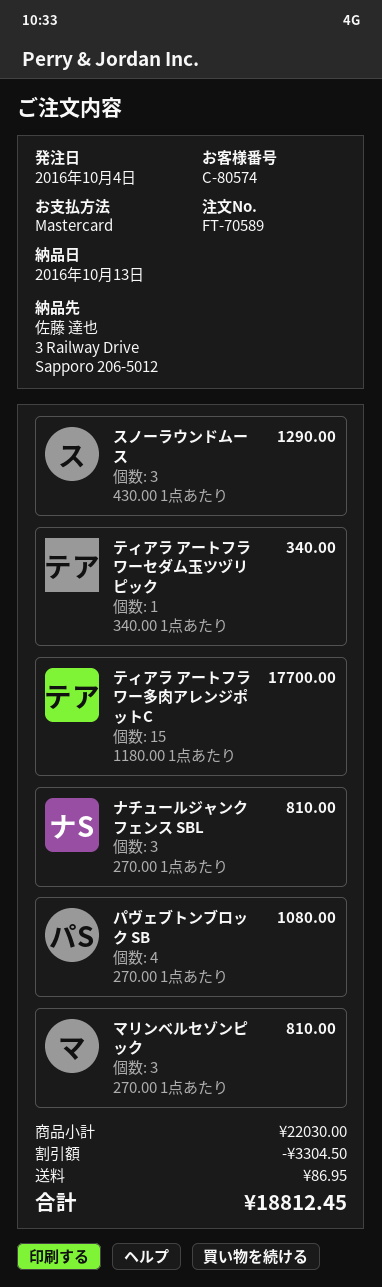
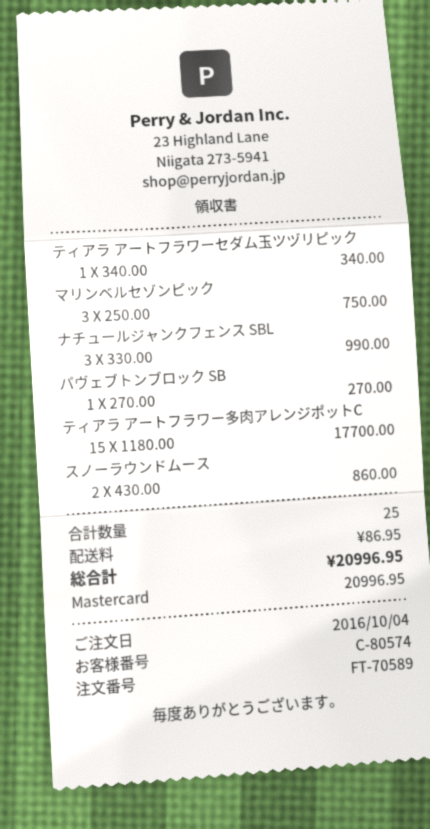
スノーラウンドムース: 3 x 430.00 = 1290.00 -> 2 x 430.00 = 860.00
ナチュールジャンクフェンス SBL: 3 x 270.00 = 810.00 -> 3 x 330.00 = 990.00
パヴェブトンブロック SB: 4 x 270.00 = 1080.00 -> 1 x 270.00 = 270.00
マリンベルセゾンピック: 3 x 270.00 = 810.00 -> 3 x 250.00 = 750.00
discount: 3304.50 -> none
total: 18812.45 -> 20996.95

